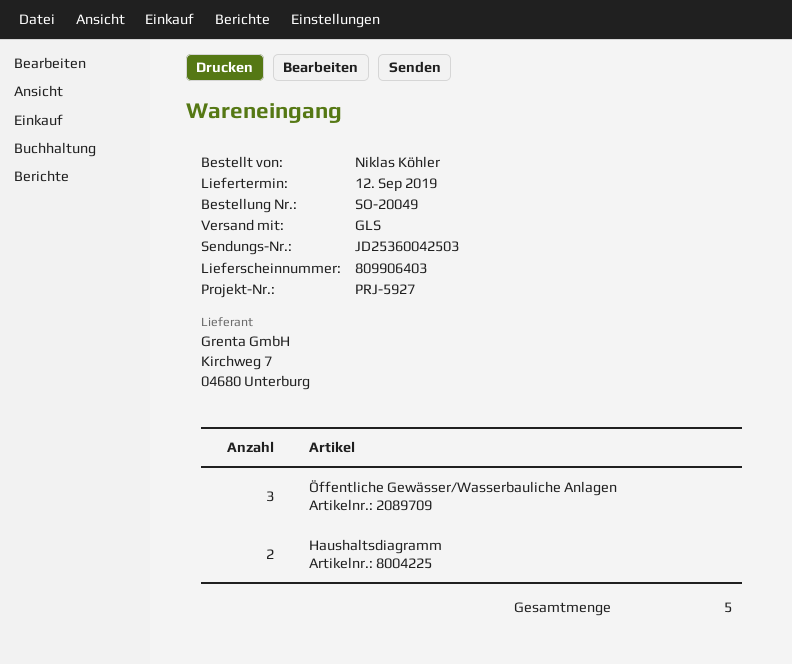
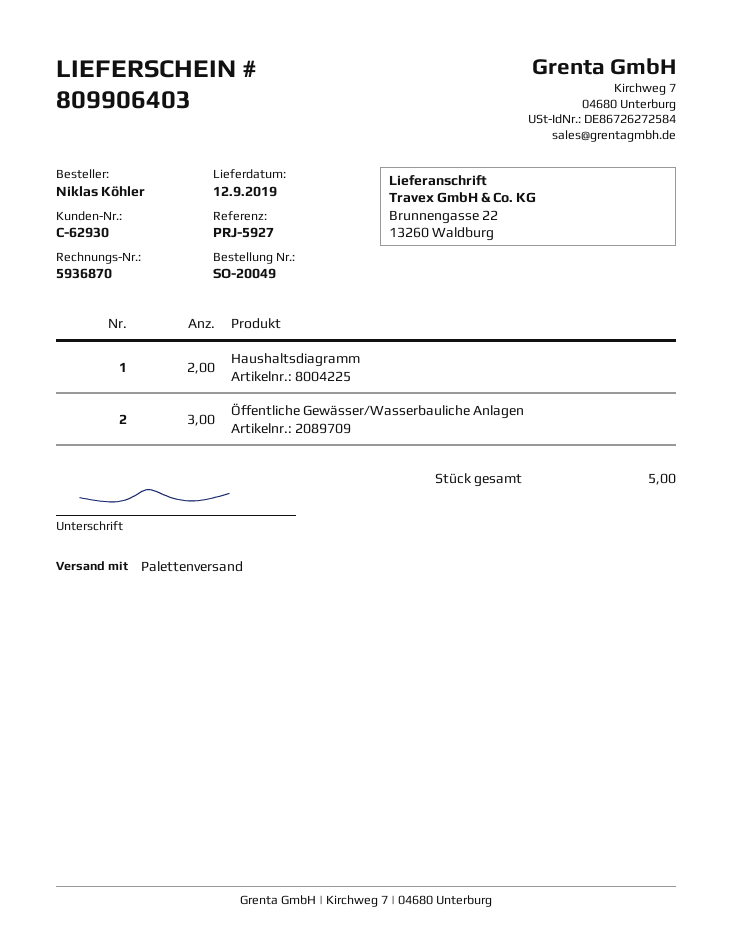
shipping method: GLS -> pallet freight

